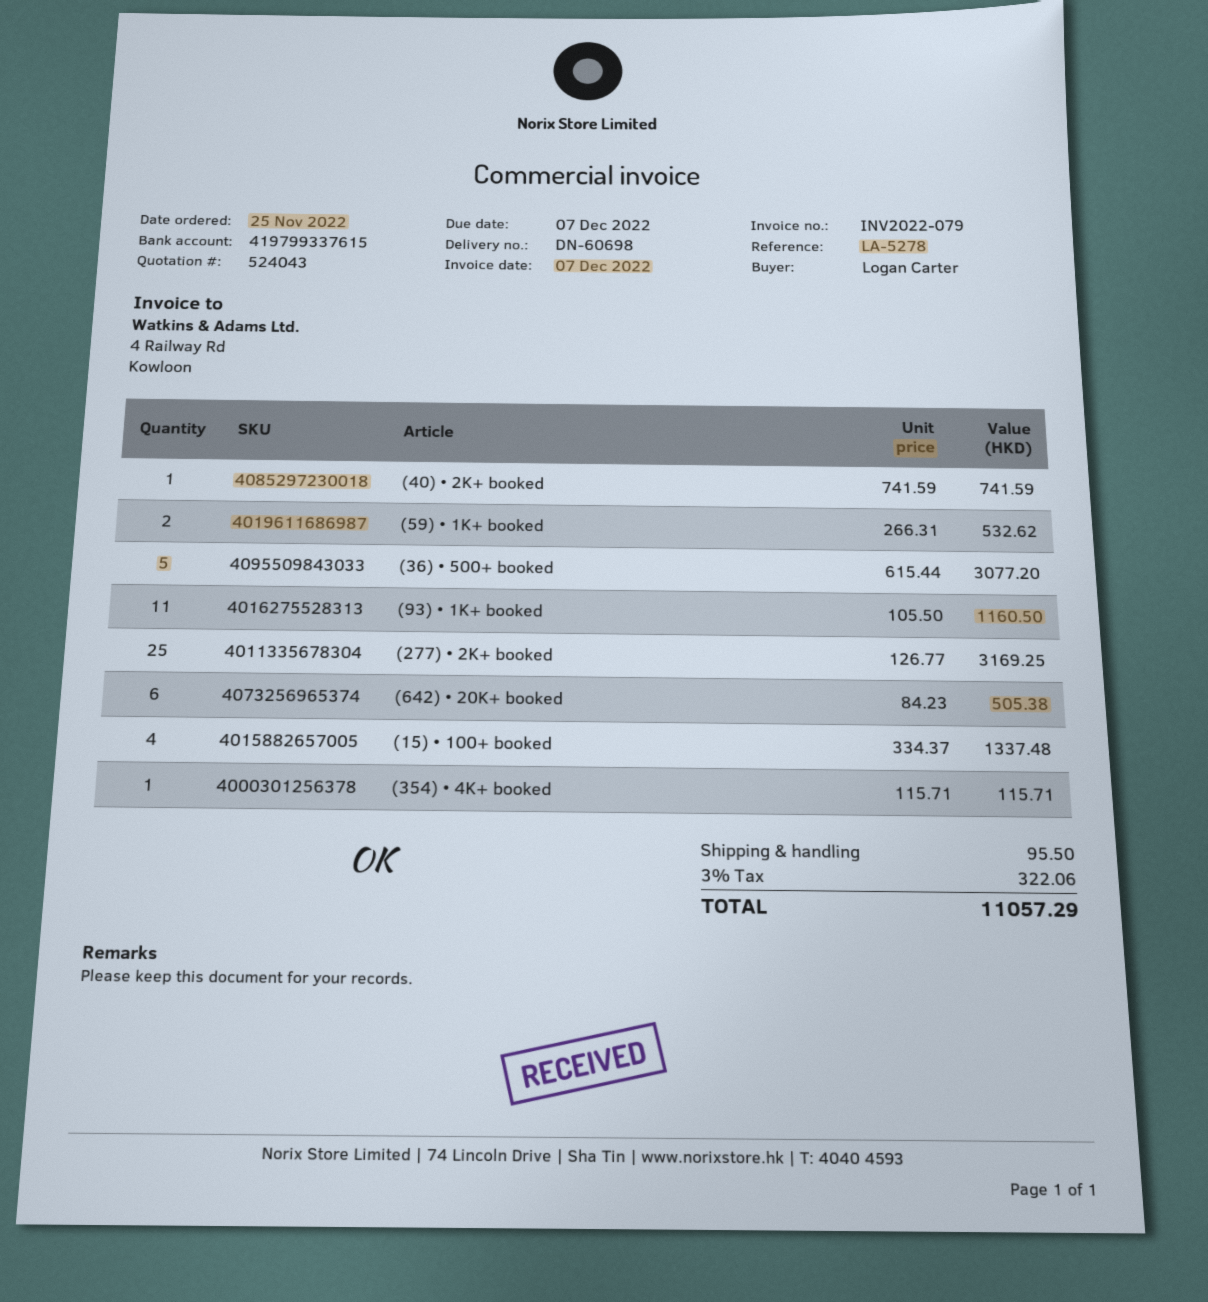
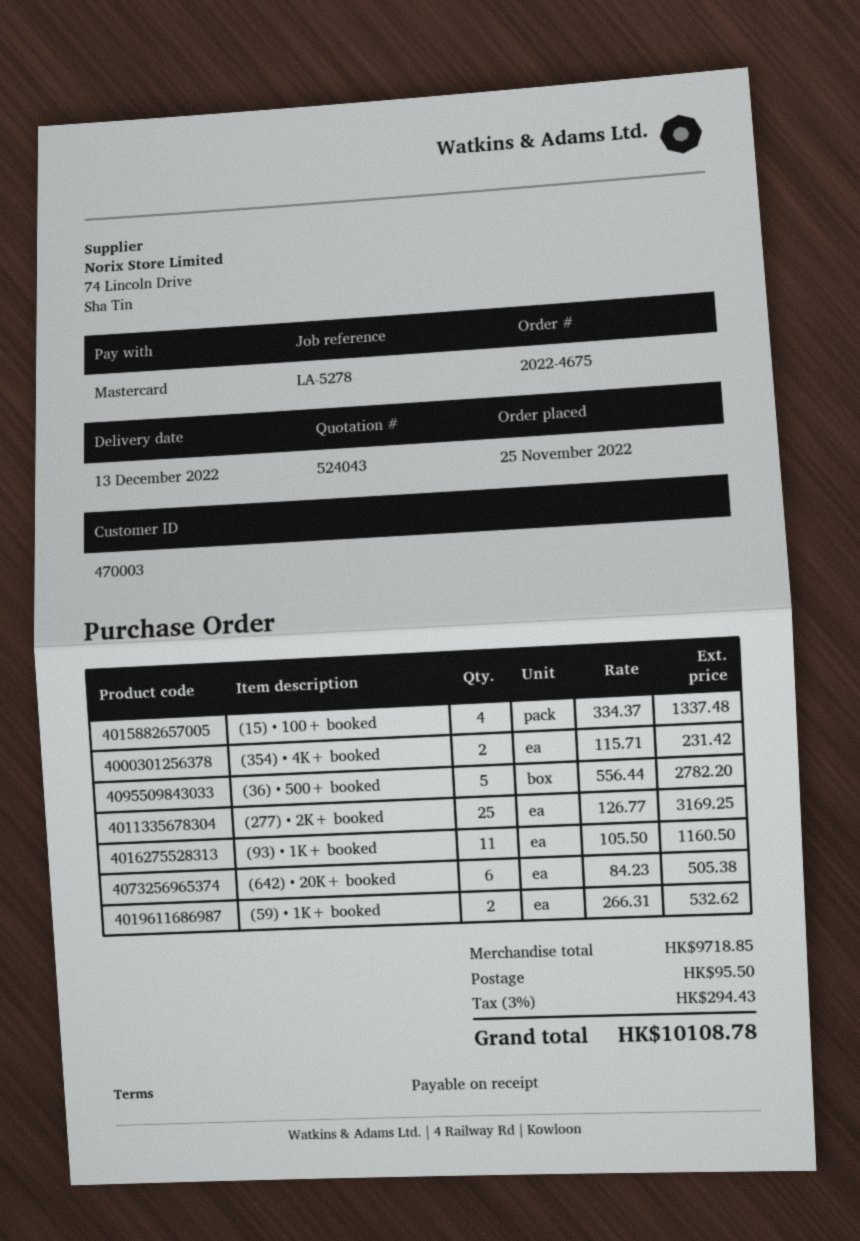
(40) • 2K+ booked: 1 x 741.59 = 741.59 -> none
(36) • 500+ booked: 5 x 615.44 = 3077.20 -> 5 x 556.44 = 2782.20
(354) • 4K+ booked: 1 x 115.71 = 115.71 -> 2 x 115.71 = 231.42
tax: 3% = 322.06 -> 3% = 294.43
total: 11057.29 -> 10108.78

